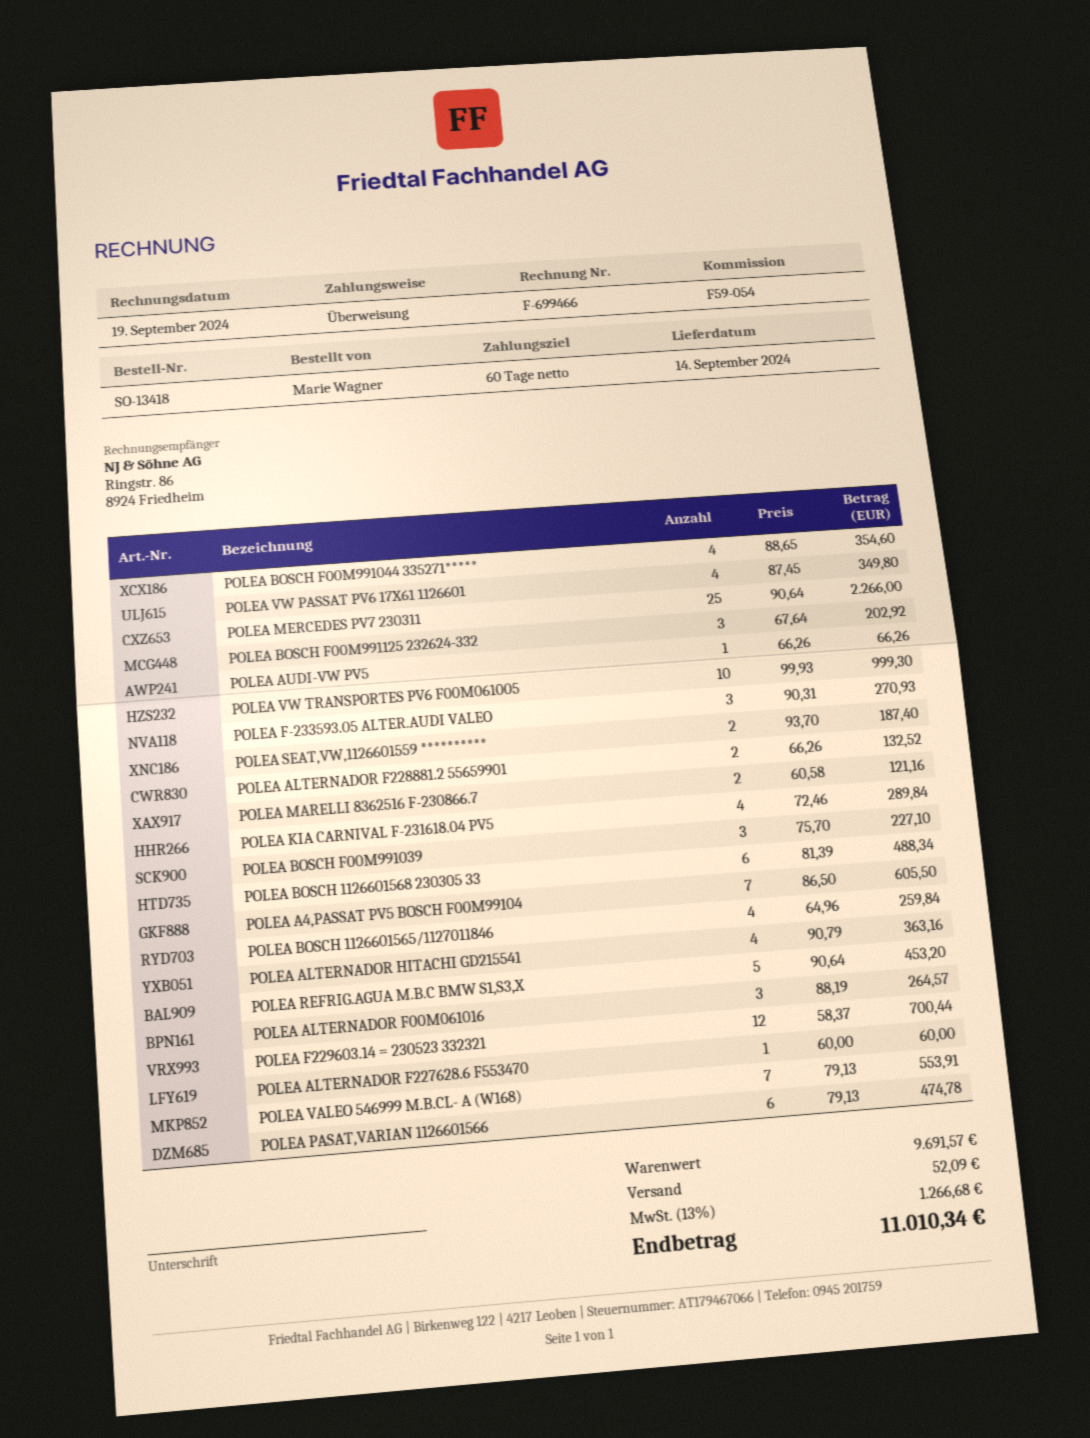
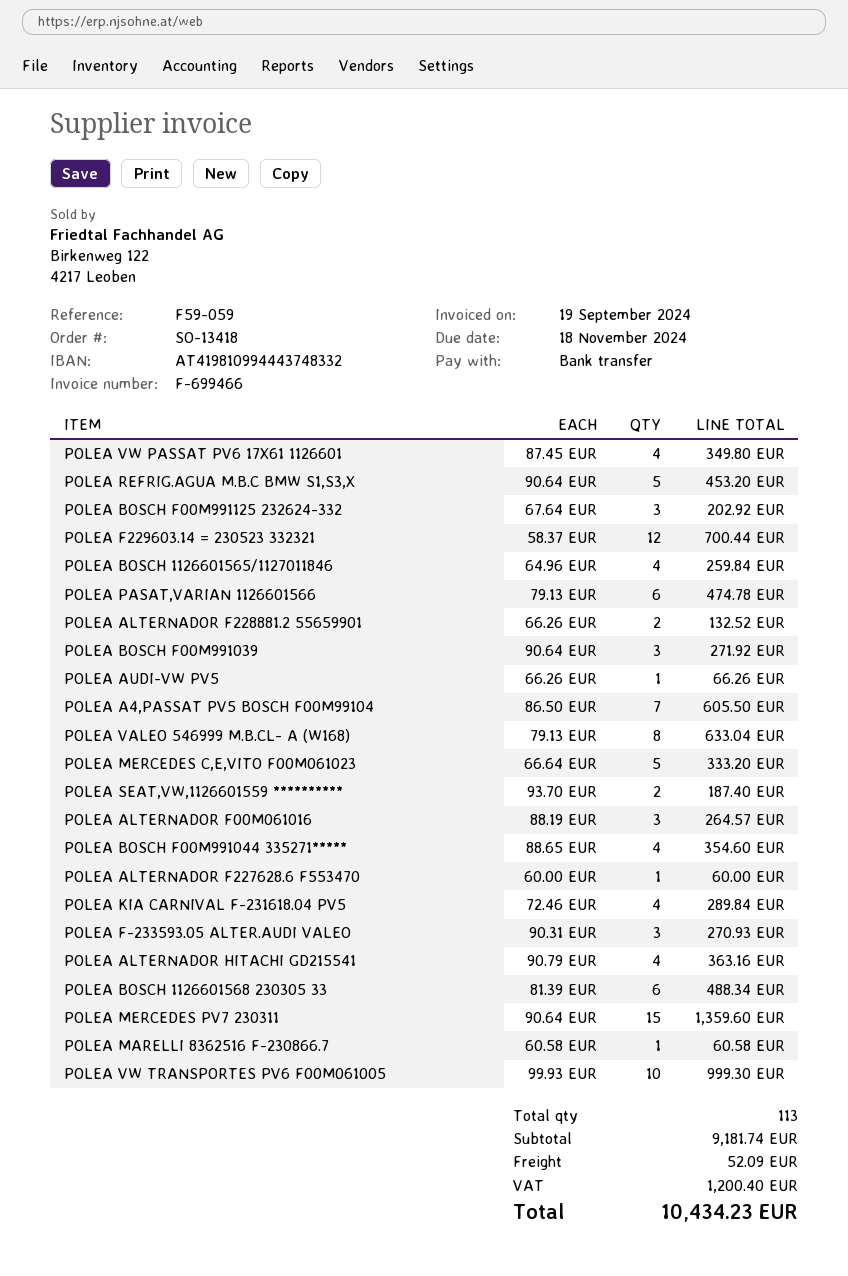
reference: F59-054 -> F59-059
POLEA MERCEDES PV7 230311: 25 x 90.64 = 2266.00 -> 15 x 90.64 = 1359.60
POLEA MARELLI 8362516 F-230866.7: 2 x 60.58 = 121.16 -> 1 x 60.58 = 60.58
POLEA BOSCH F00M991039: 3 x 75.70 = 227.10 -> 3 x 90.64 = 271.92
POLEA VALEO 546999 M.B.CL- A (W168): 7 x 79.13 = 553.91 -> 8 x 79.13 = 633.04
POLEA MERCEDES C,E,VITO F00M061023: none -> 5 x 66.64 = 333.20
subtotal: 9691.57 -> 9181.74
tax: 1266.68 -> 1200.40
total: 11010.34 -> 10434.23

